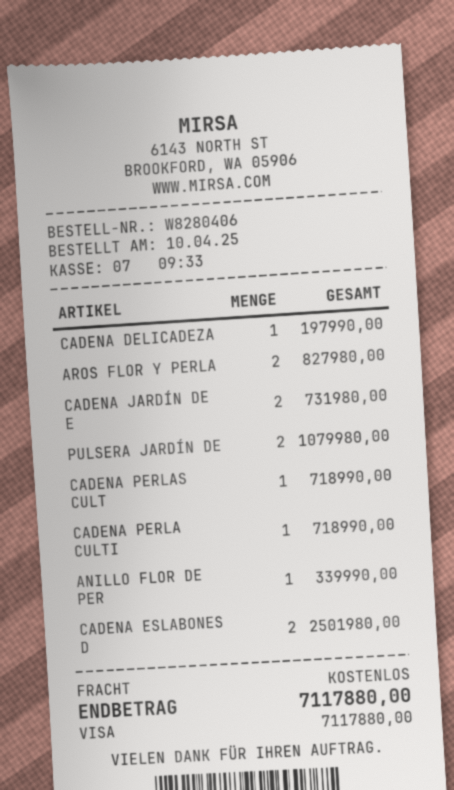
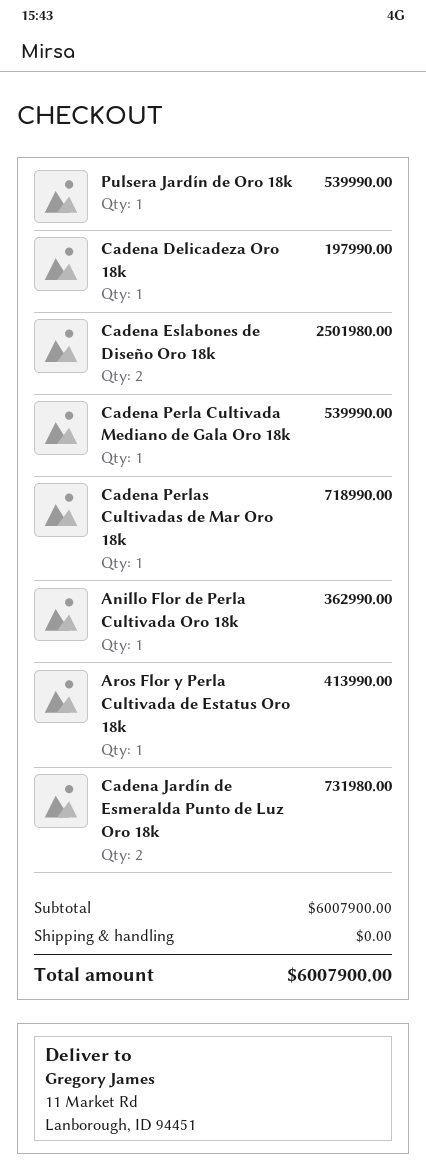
AROS FLOR Y PERLA: 2 for 827980.00 -> 1 for 413990.00
PULSERA JARDÍN DE: 2 for 1079980.00 -> 1 for 539990.00
CADENA PERLA CULTI: 1 for 718990.00 -> 1 for 539990.00
ANILLO FLOR DE PER: 1 for 339990.00 -> 1 for 362990.00
total: 7117880.00 -> 6007900.00

